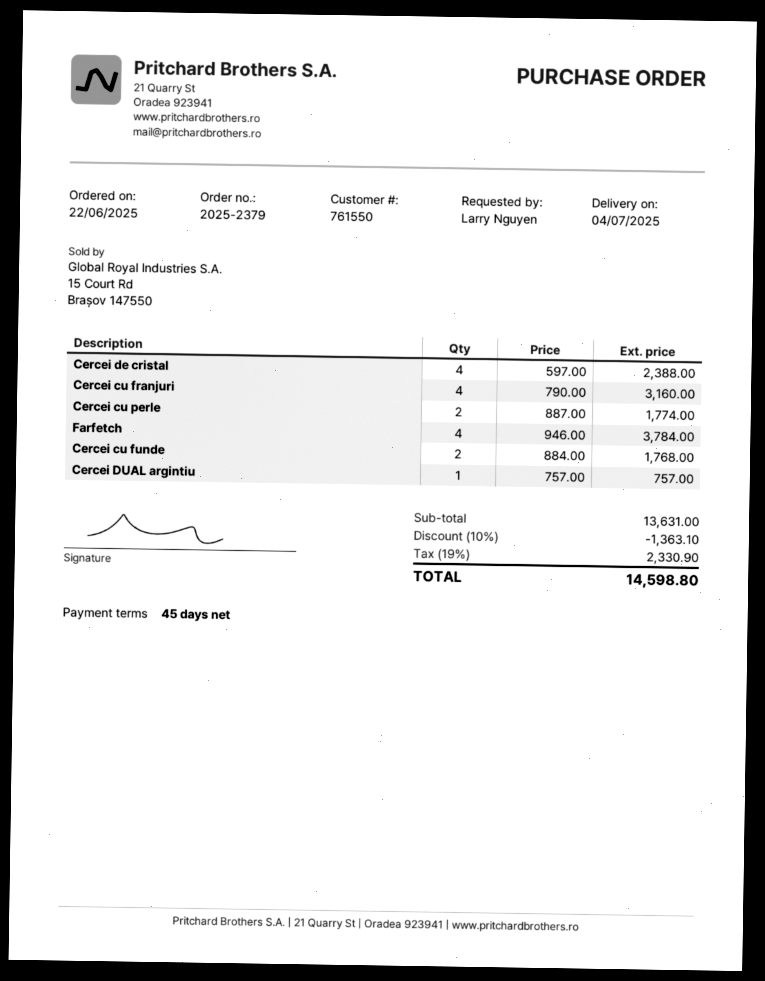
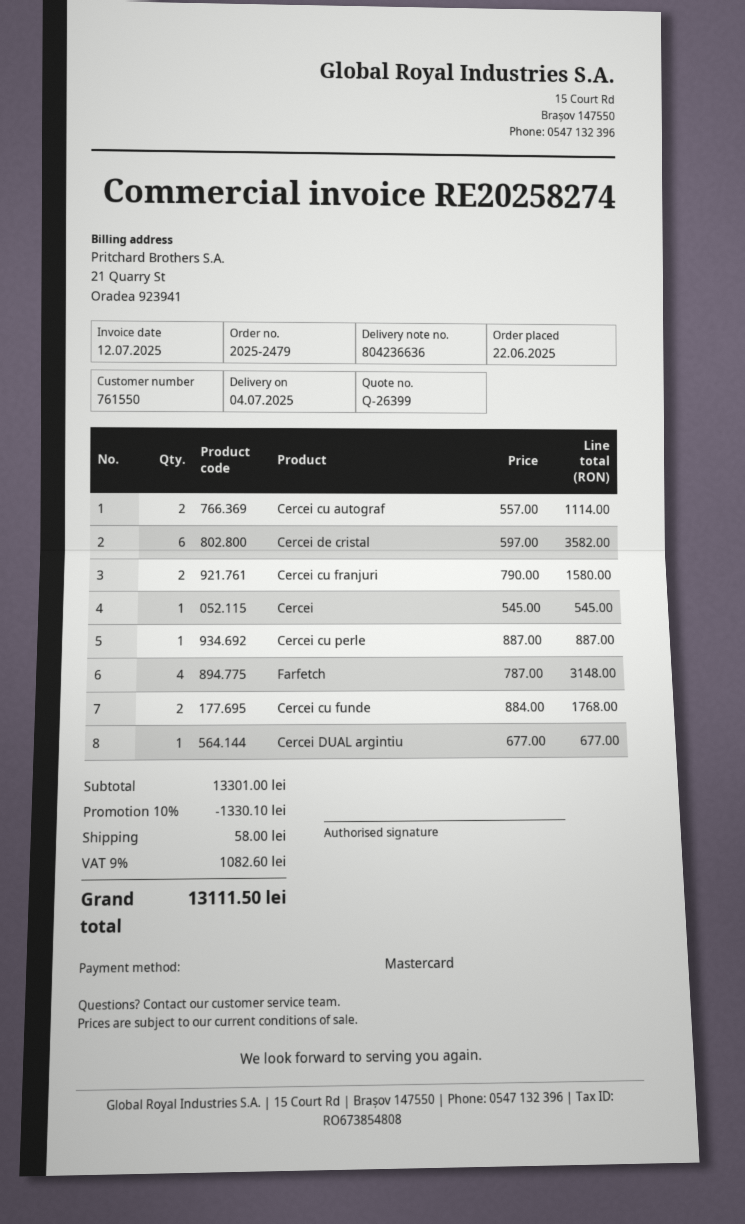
order number: 2025-2379 -> 2025-2479
Cercei de cristal: 4 x 597.00 = 2388.00 -> 6 x 597.00 = 3582.00
Cercei cu franjuri: 4 x 790.00 = 3160.00 -> 2 x 790.00 = 1580.00
Cercei cu perle: 2 x 887.00 = 1774.00 -> 1 x 887.00 = 887.00
Farfetch: 4 x 946.00 = 3784.00 -> 4 x 787.00 = 3148.00
Cercei DUAL argintiu: 1 x 757.00 = 757.00 -> 1 x 677.00 = 677.00
Cercei cu autograf: none -> 2 x 557.00 = 1114.00
Cercei: none -> 1 x 545.00 = 545.00
subtotal: 13631.00 -> 13301.00
discount: 10% = 1363.10 -> 10% = 1330.10
shipping: none -> 58.00
tax: 19% = 2330.90 -> 9% = 1082.60
total: 14598.80 -> 13111.50

